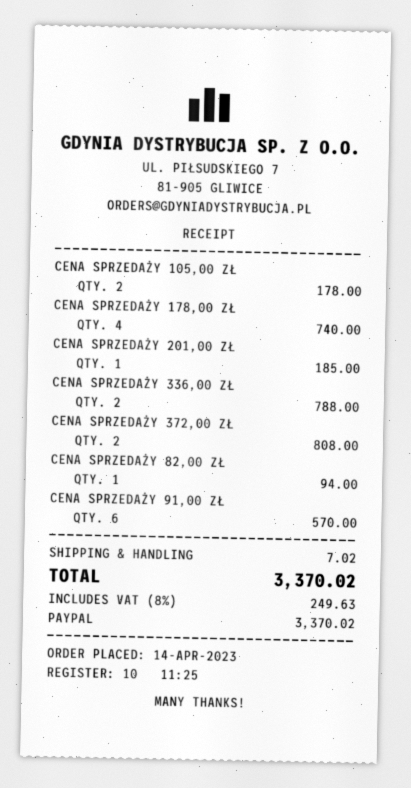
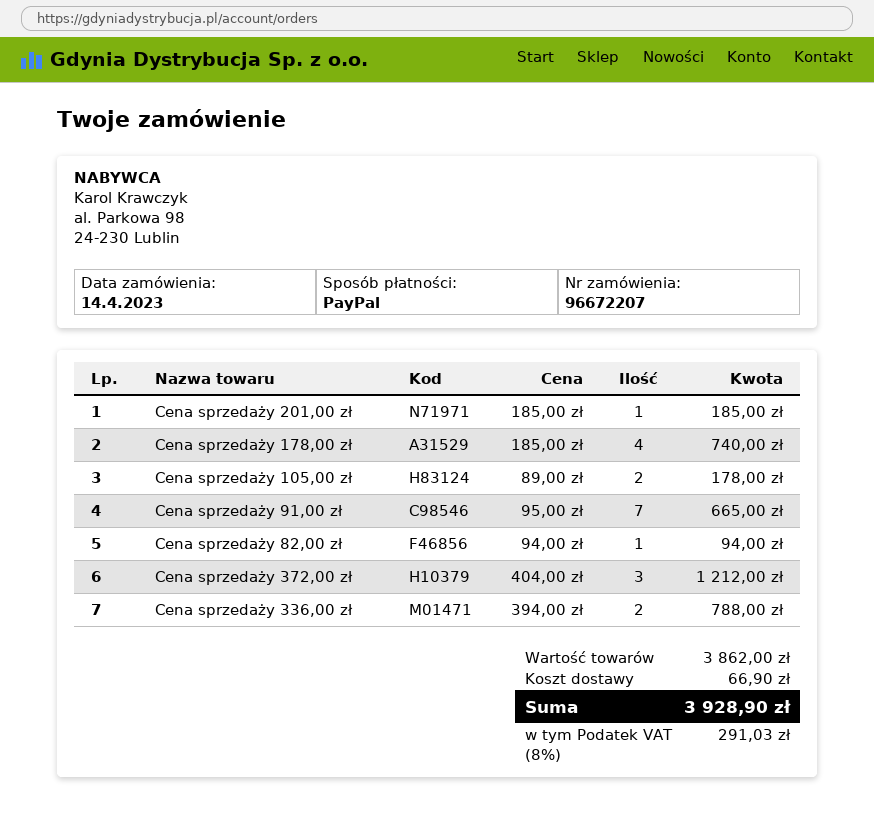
CENA SPRZEDAŻY 372,00 ZŁ: 2 for 808.00 -> 3 for 1212.00
CENA SPRZEDAŻY 91,00 ZŁ: 6 for 570.00 -> 7 for 665.00
shipping: 7.02 -> 66.90
tax: 8% = 249.63 -> 8% = 291.03
total: 3370.02 -> 3928.90

